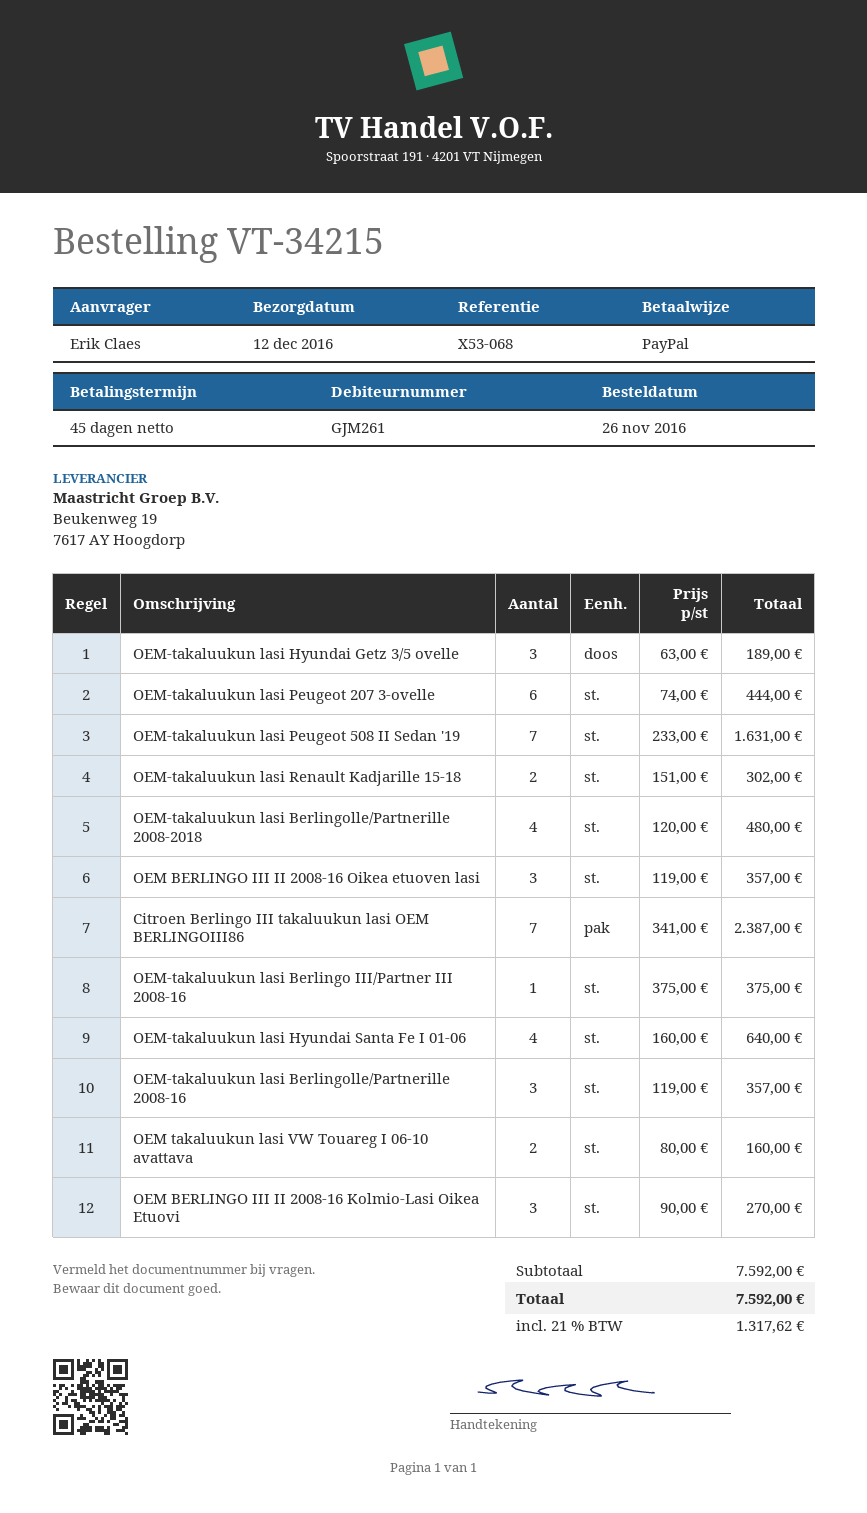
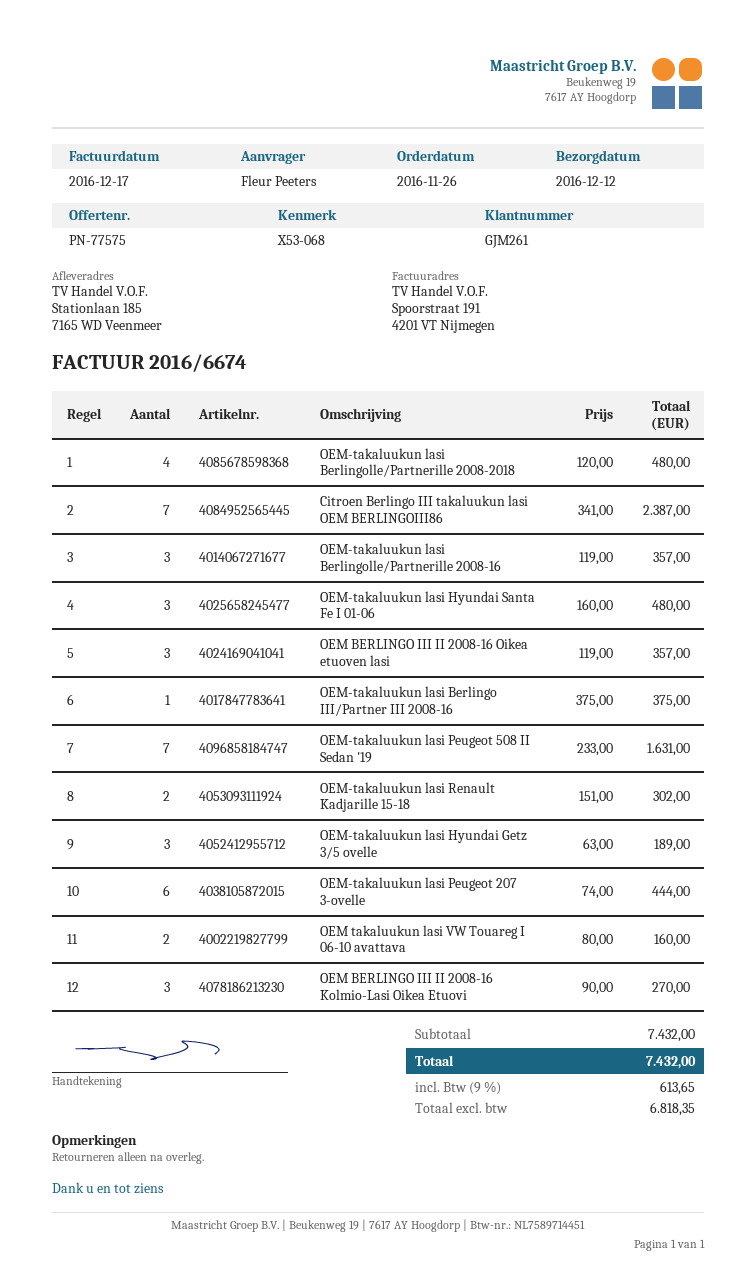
ordered by: Erik Claes -> Fleur Peeters
OEM-takaluukun lasi Hyundai Santa Fe I 01-06: 4 x 160.00 = 640.00 -> 3 x 160.00 = 480.00
subtotal: 7592.00 -> 7432.00
tax: 21% = 1317.62 -> 9% = 613.65
total: 7592.00 -> 7432.00

